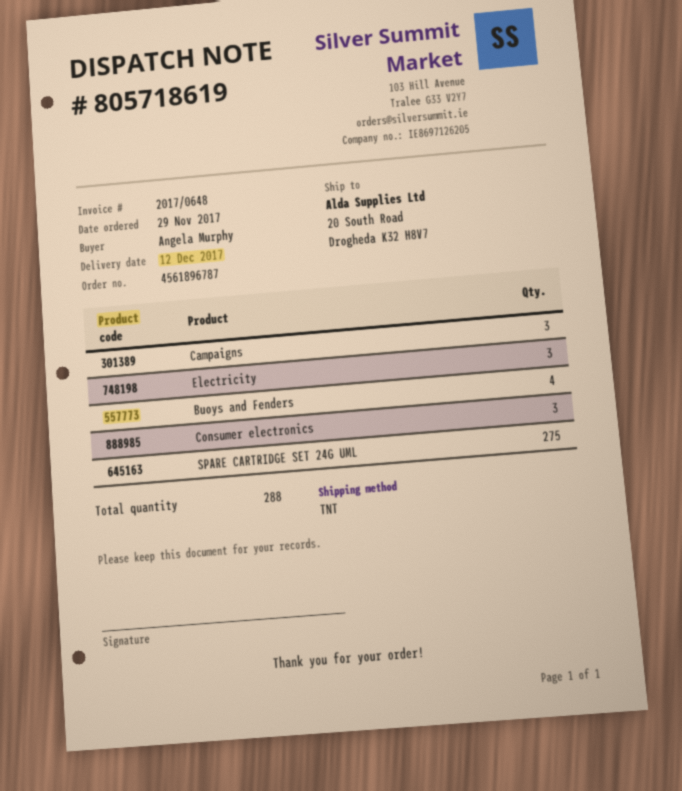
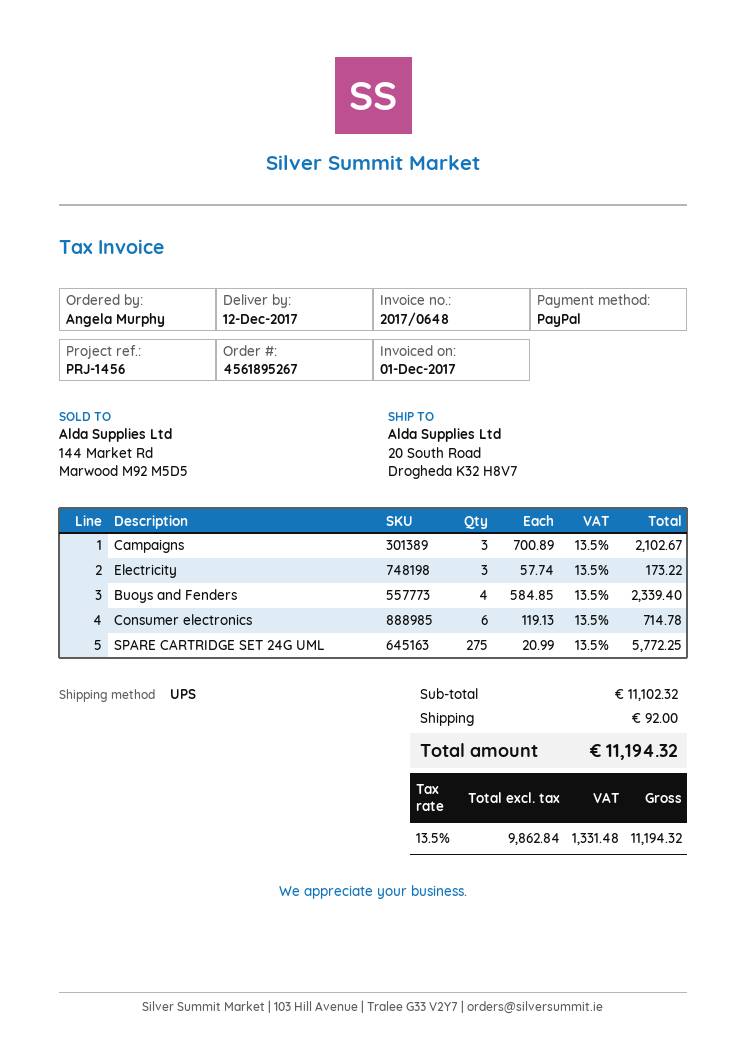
order number: 4561896787 -> 4561895267
shipping method: TNT -> UPS
Consumer electronics: 3 -> 6

